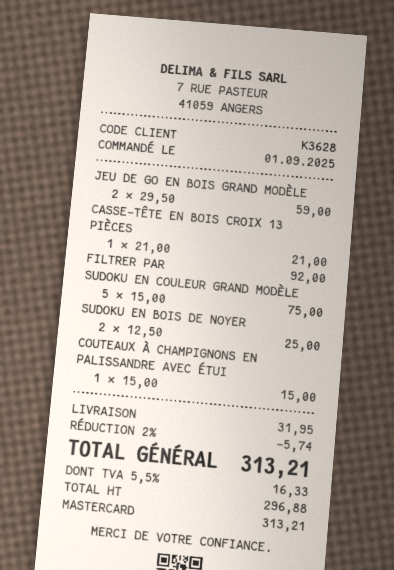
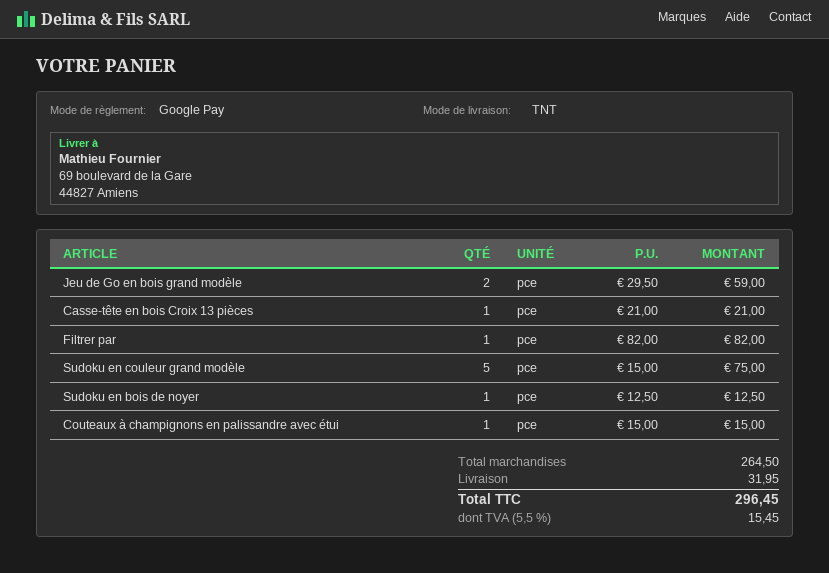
payment method: Mastercard -> Google Pay
FILTRER PAR: 1 x 92.00 = 92.00 -> 1 x 82.00 = 82.00
SUDOKU EN BOIS DE NOYER: 2 x 12.50 = 25.00 -> 1 x 12.50 = 12.50
discount: 2% = 5.74 -> none
tax: 5.5% = 16.33 -> 5.5% = 15.45
total: 313.21 -> 296.45

